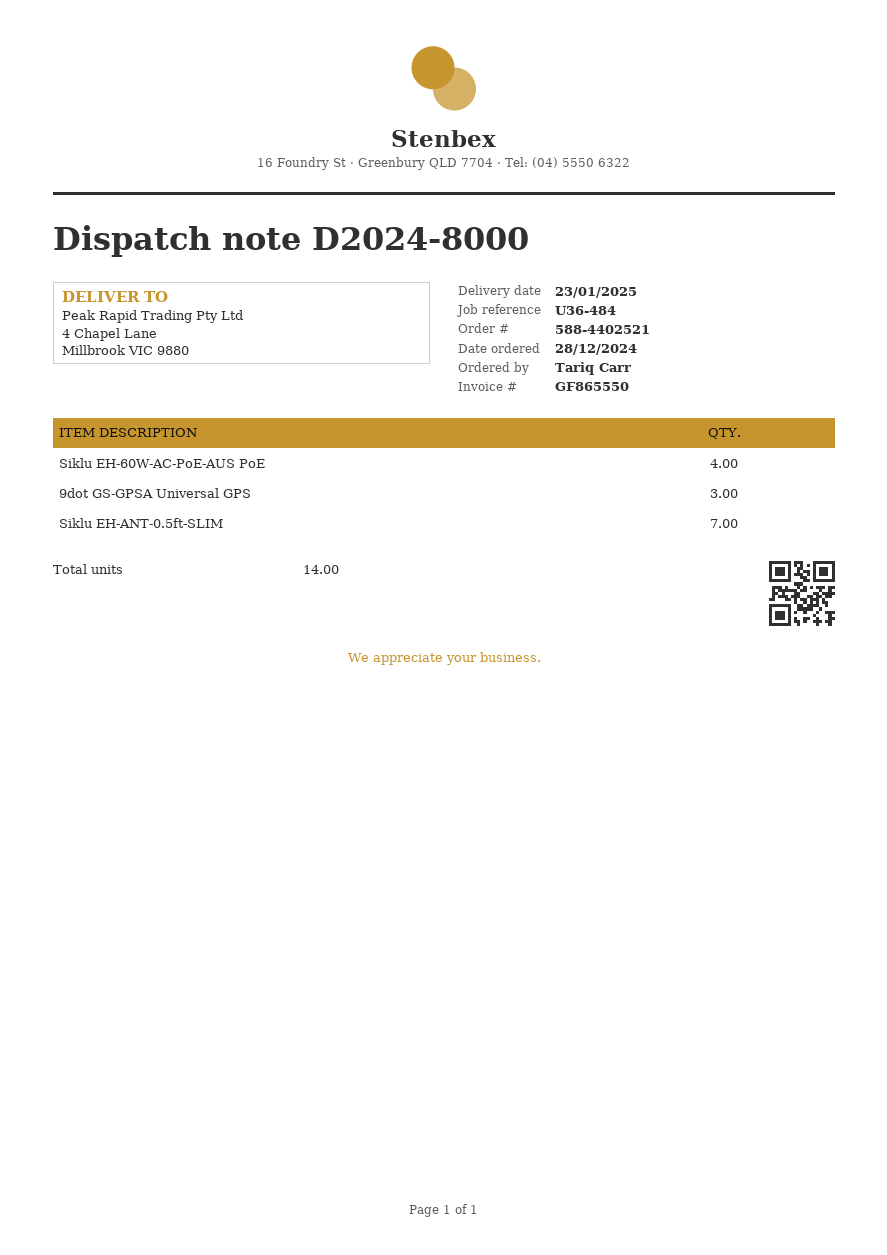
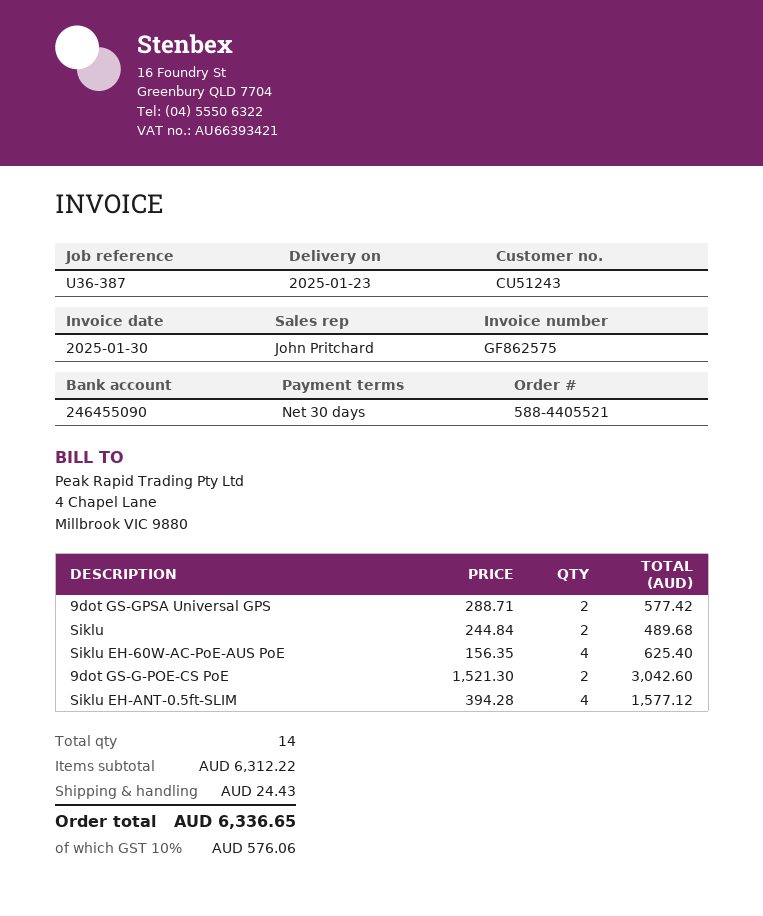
order number: 588-4402521 -> 588-4405521
invoice number: GF865550 -> GF862575
reference: U36-484 -> U36-387
9dot GS-GPSA Universal GPS: 3 -> 2
Siklu EH-ANT-0.5ft-SLIM: 7 -> 4
Siklu: none -> 2
9dot GS-G-POE-CS PoE: none -> 2

